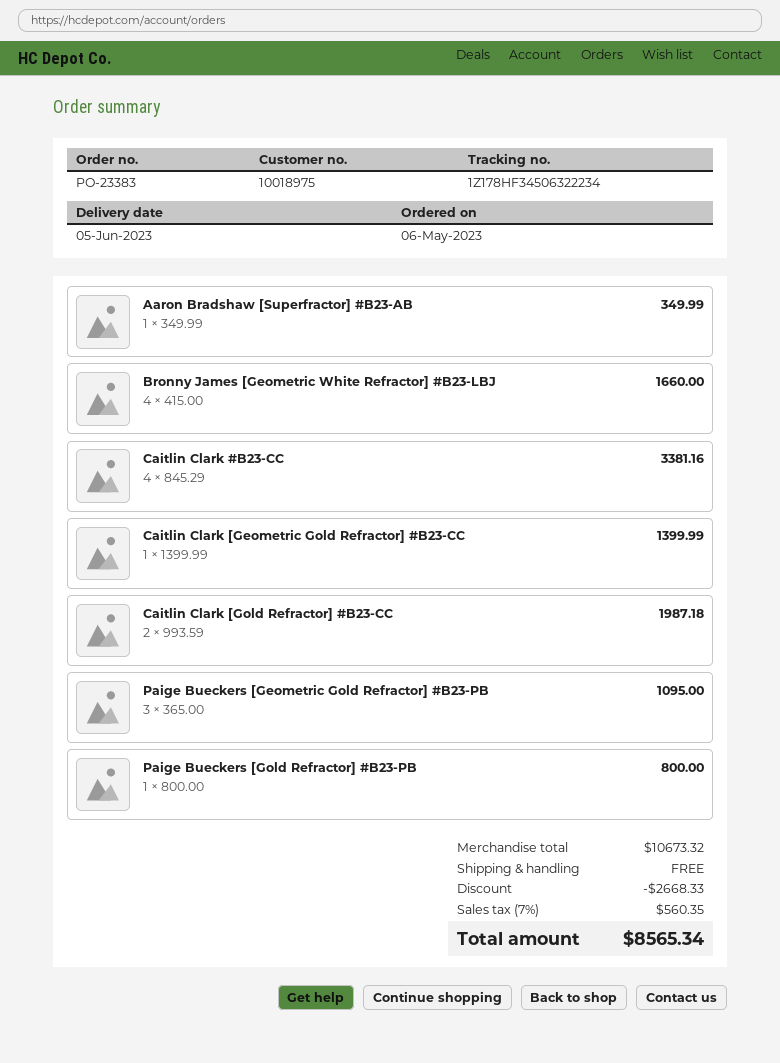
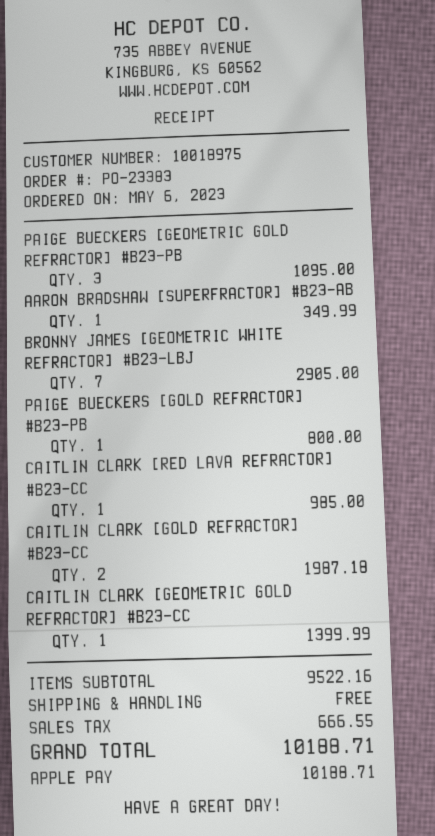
Bronny James [Geometric White Refractor] #B23-LBJ: 4 for 1660.00 -> 7 for 2905.00
Caitlin Clark #B23-CC: 4 for 3381.16 -> none
CAITLIN CLARK [RED LAVA REFRACTOR] #B23-CC: none -> 1 for 985.00
subtotal: 10673.32 -> 9522.16
discount: 2668.33 -> none
tax: 560.35 -> 666.55
total: 8565.34 -> 10188.71

